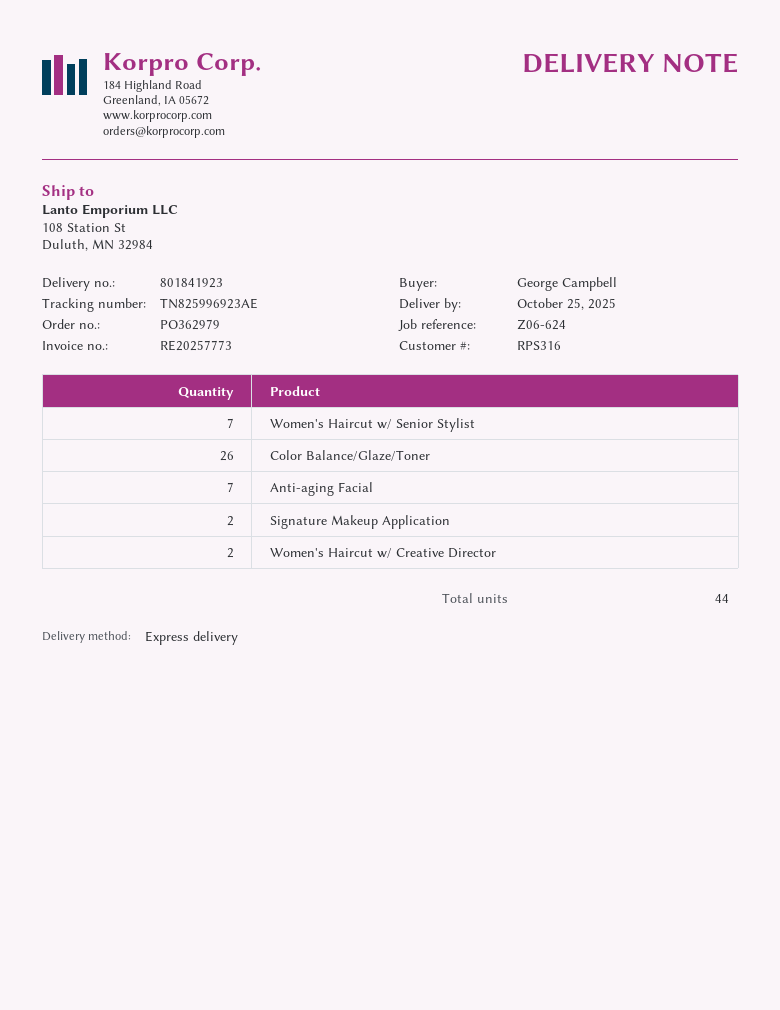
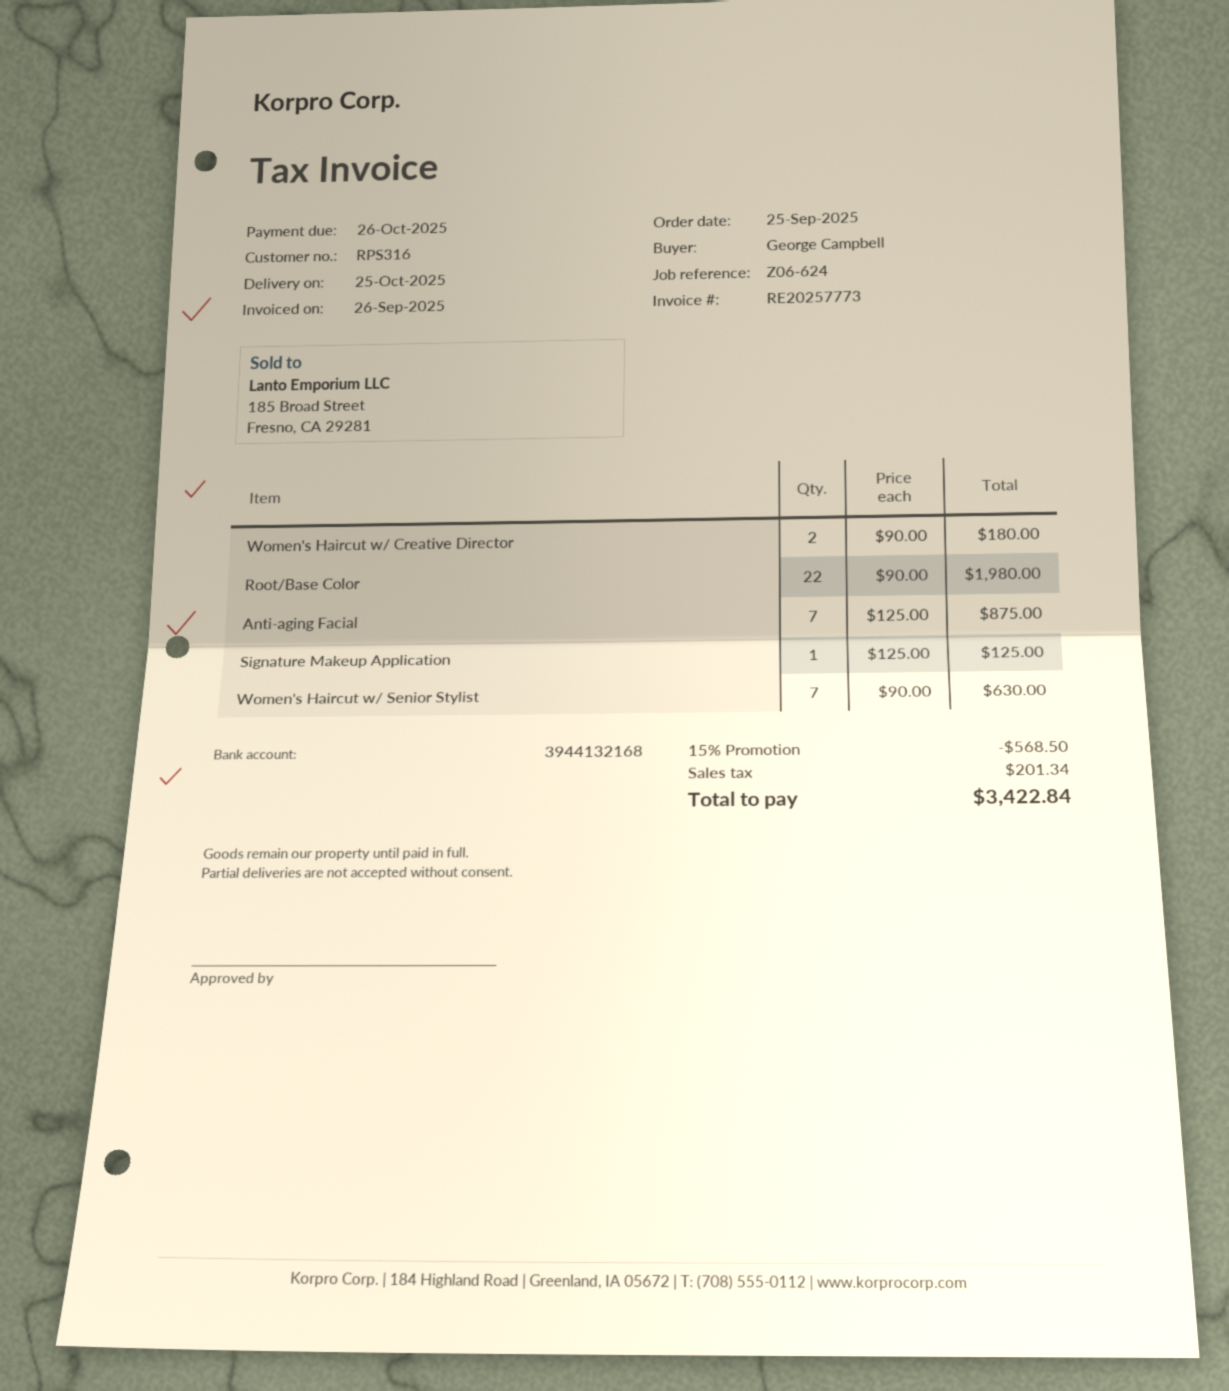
Color Balance/Glaze/Toner: 26 -> none
Signature Makeup Application: 2 -> 1
Root/Base Color: none -> 22

